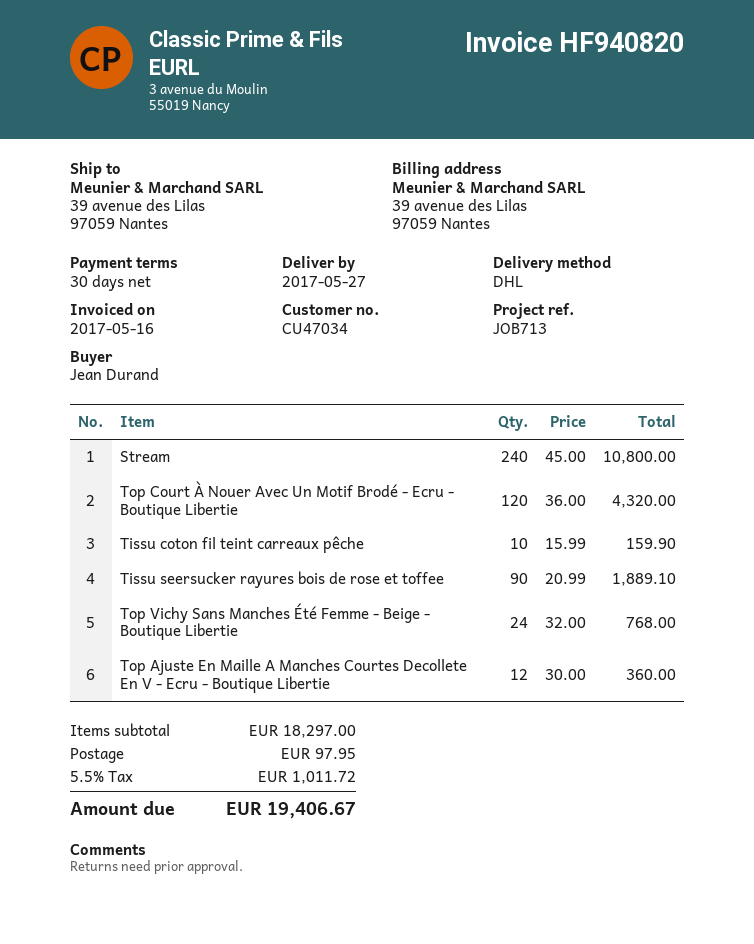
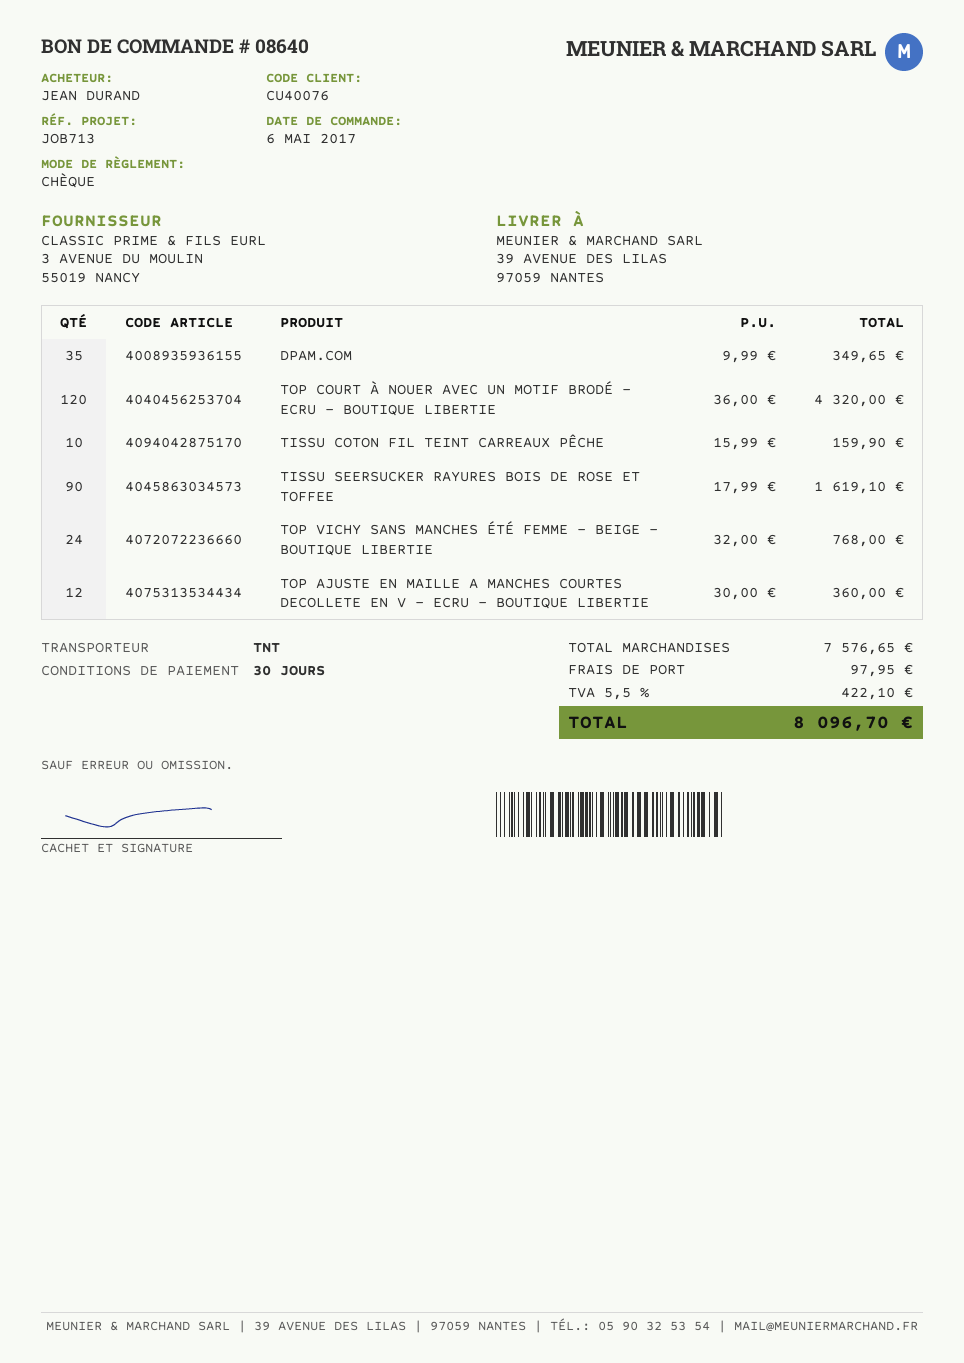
customer number: CU47034 -> CU40076
shipping method: DHL -> TNT
Stream: 240 x 45.00 = 10800.00 -> none
Tissu seersucker rayures bois de rose et toffee: 90 x 20.99 = 1889.10 -> 90 x 17.99 = 1619.10
DPAM.COM: none -> 35 x 9.99 = 349.65
subtotal: 18297.00 -> 7576.65
tax: 5.5% = 1011.72 -> 5.5% = 422.10
total: 19406.67 -> 8096.70

